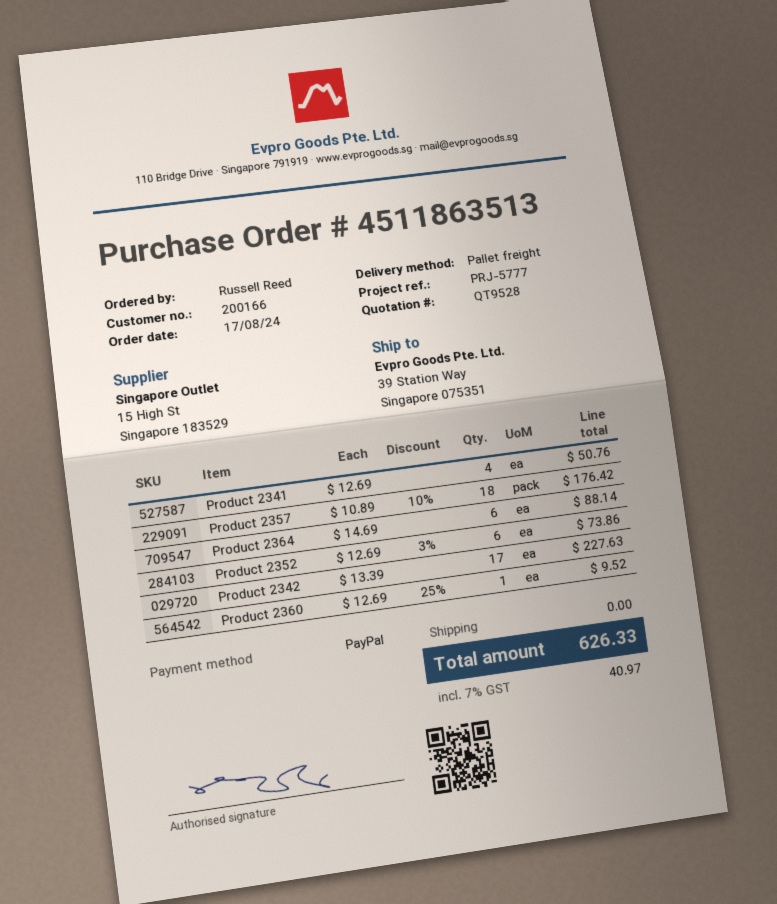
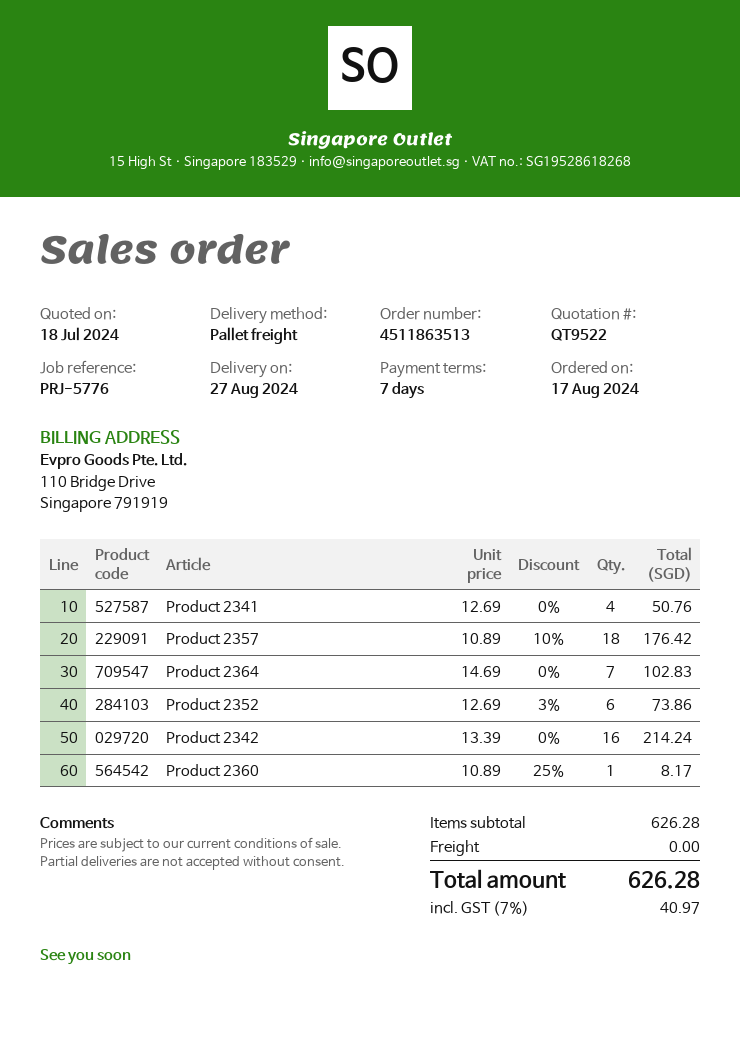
quote number: QT9528 -> QT9522
reference: PRJ-5777 -> PRJ-5776
Product 2364: 6 x 14.69 = 88.14 -> 7 x 14.69 = 102.83
Product 2342: 17 x 13.39 = 227.63 -> 16 x 13.39 = 214.24
Product 2360: 1 x 12.69 - 25% = 9.52 -> 1 x 10.89 - 25% = 8.17
total: 626.33 -> 626.28

